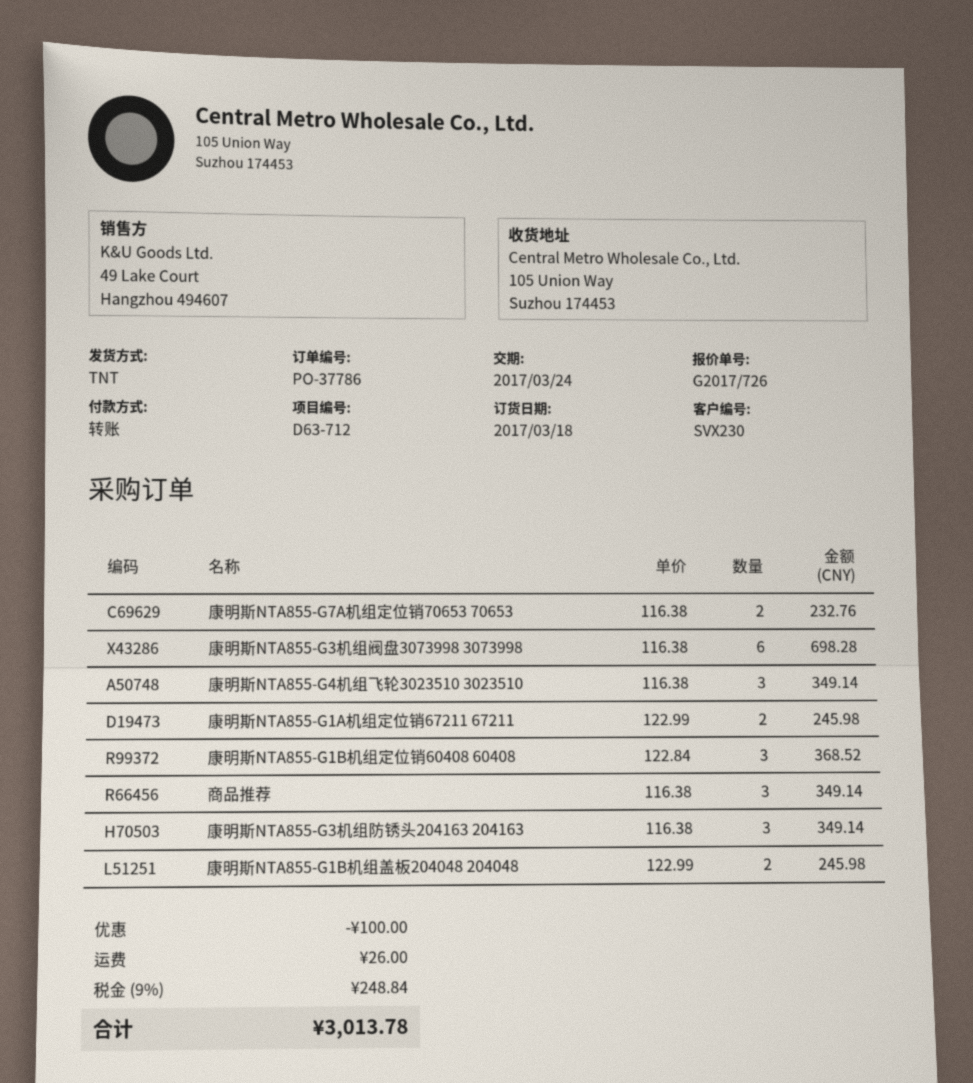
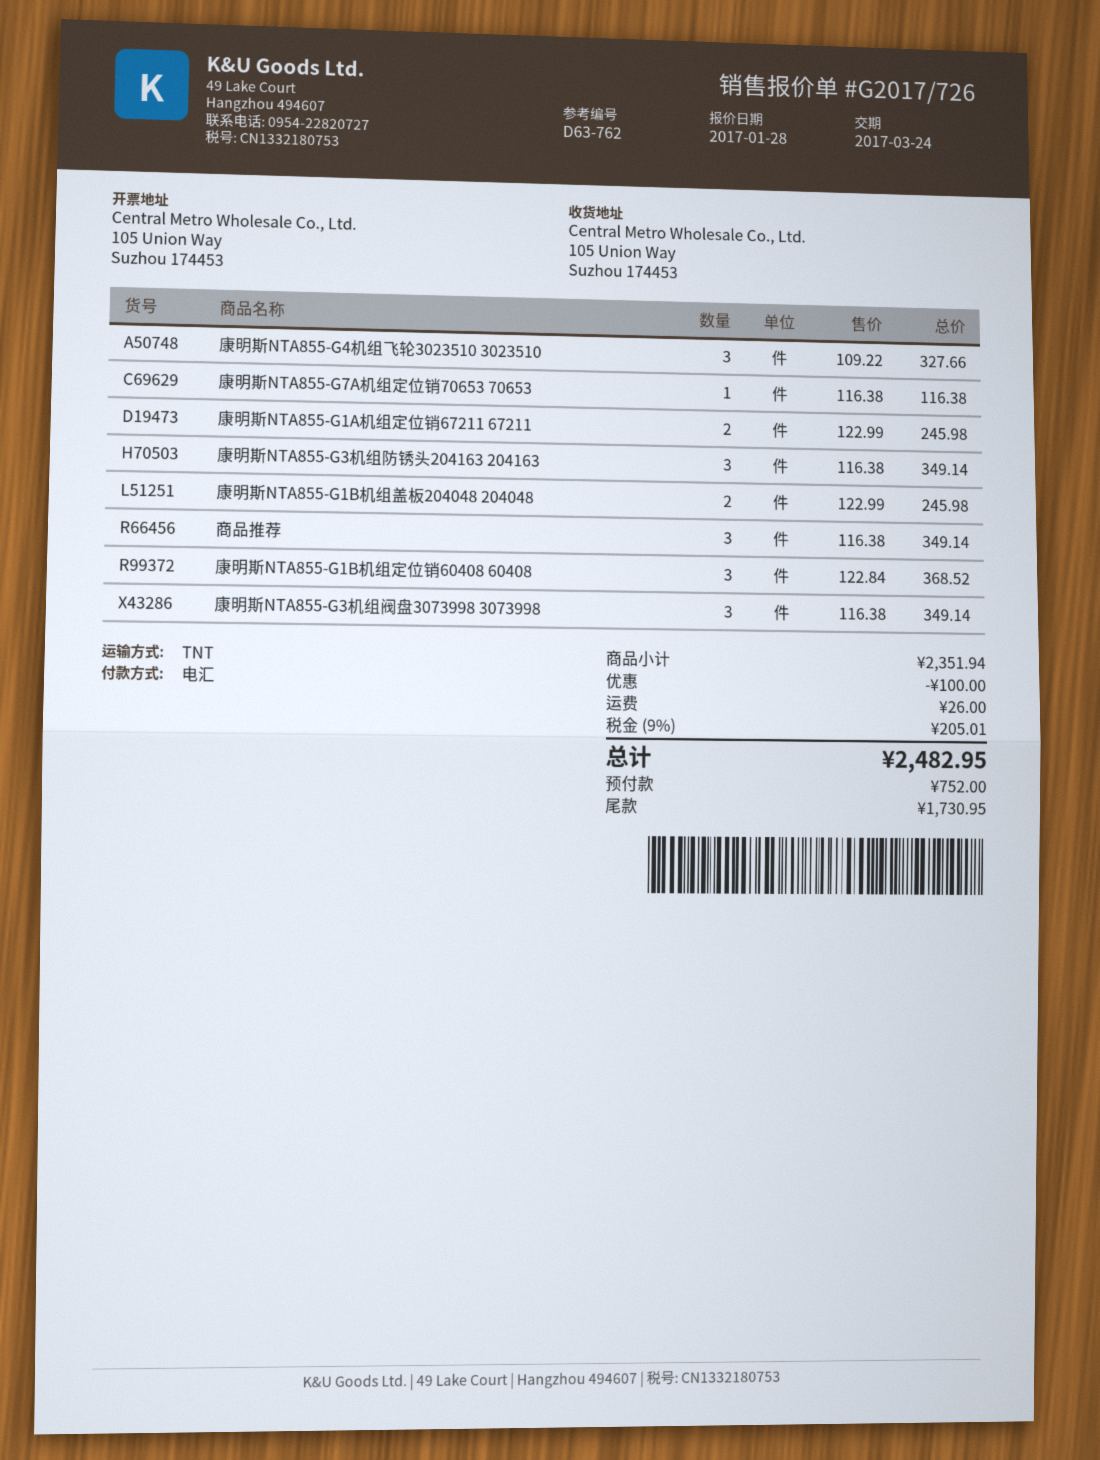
reference: D63-712 -> D63-762
康明斯NTA855-G7A机组定位销70653 70653: 2 x 116.38 = 232.76 -> 1 x 116.38 = 116.38
康明斯NTA855-G3机组阀盘3073998 3073998: 6 x 116.38 = 698.28 -> 3 x 116.38 = 349.14
康明斯NTA855-G4机组飞轮3023510 3023510: 3 x 116.38 = 349.14 -> 3 x 109.22 = 327.66
tax: 9% = 248.84 -> 9% = 205.01
total: 3013.78 -> 2482.95

